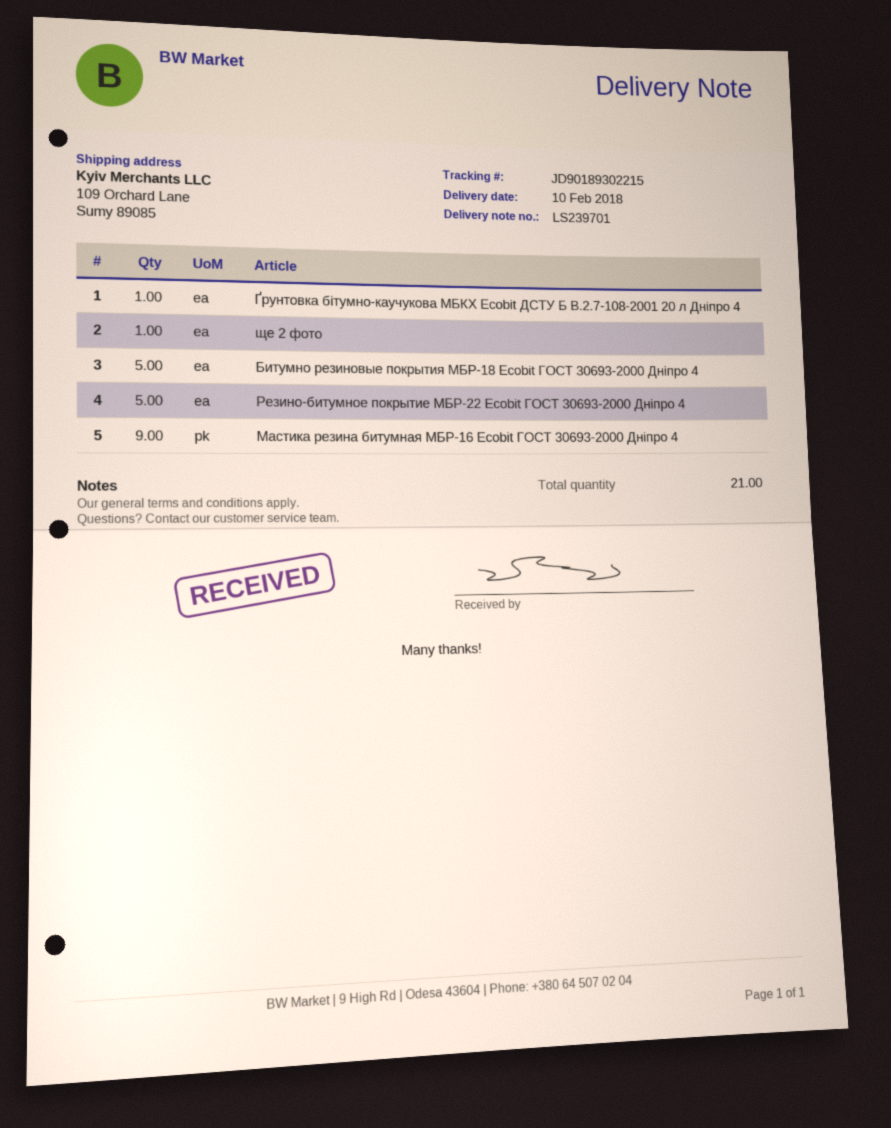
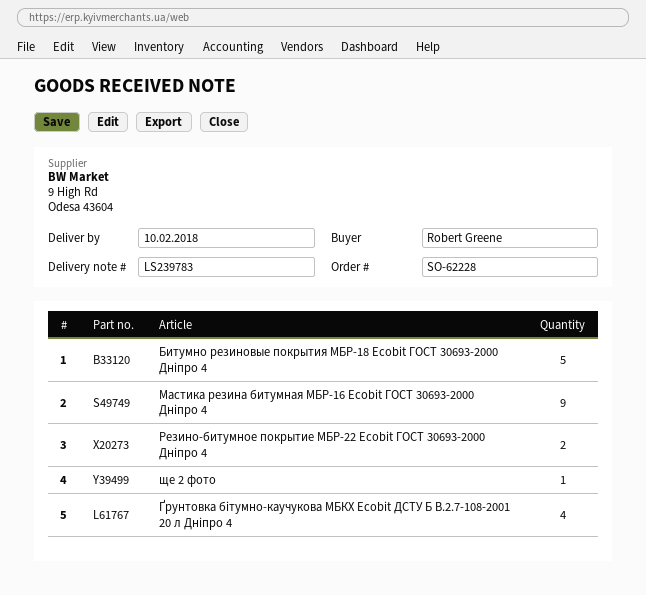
delivery note number: LS239701 -> LS239783
Ґрунтовка бітумно-каучукова МБКХ Ecobit ДСТУ Б В.2.7-108-2001 20 л Дніпро 4: 1 -> 4
Резино-битумное покрытие МБР-22 Ecobit ГОСТ 30693-2000 Дніпро 4: 5 -> 2

